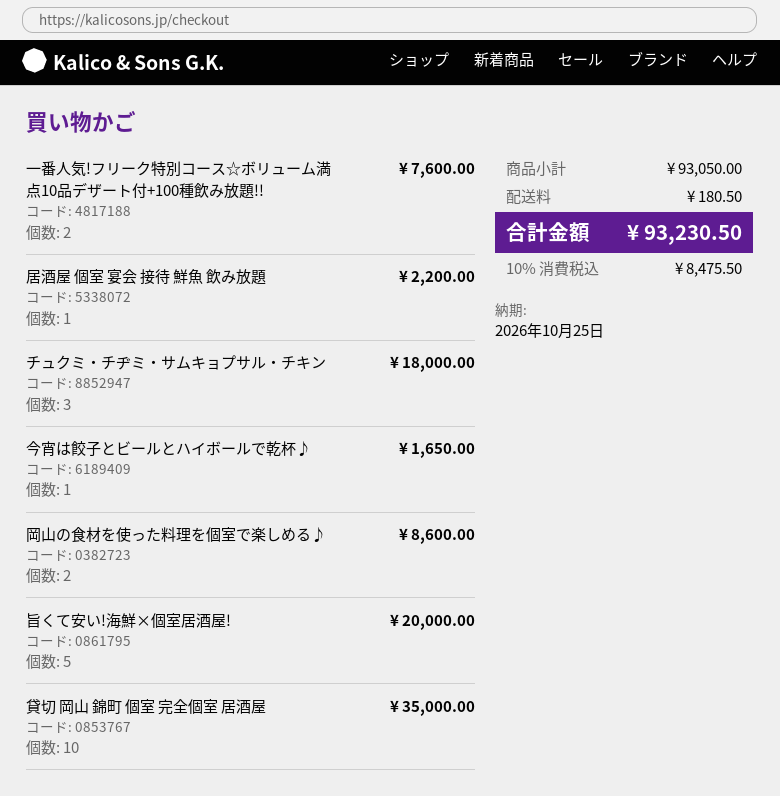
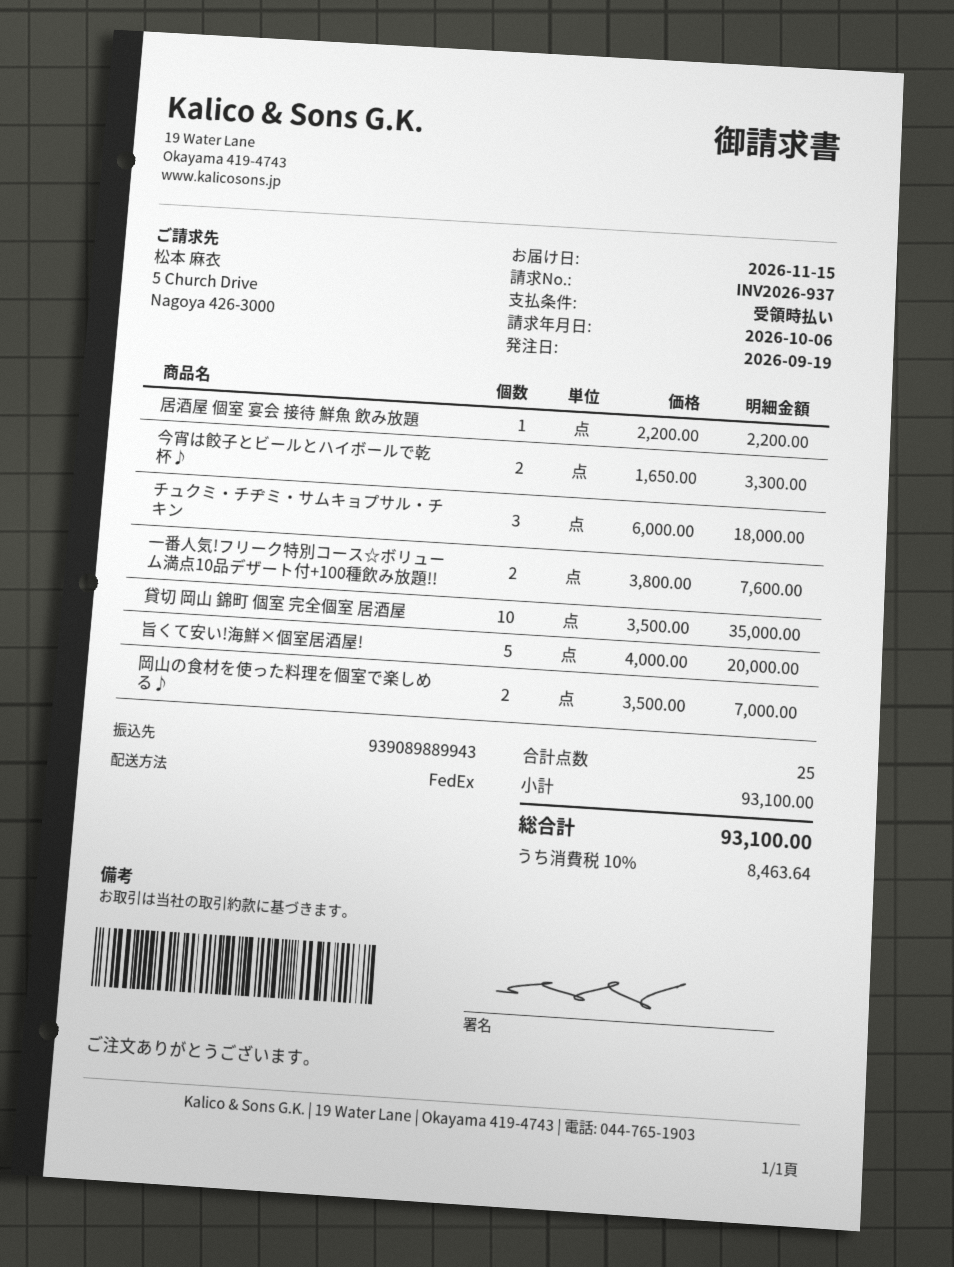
delivery date: 2026-10-25 -> 2026-11-15
今宵は餃子とビールとハイボールで乾杯♪: 1 for 1650.00 -> 2 for 3300.00
岡山の食材を使った料理を個室で楽しめる♪: 2 for 8600.00 -> 2 for 7000.00
subtotal: 93050.00 -> 93100.00
shipping: 180.50 -> none
tax: 10% = 8475.50 -> 10% = 8463.64
total: 93230.50 -> 93100.00

